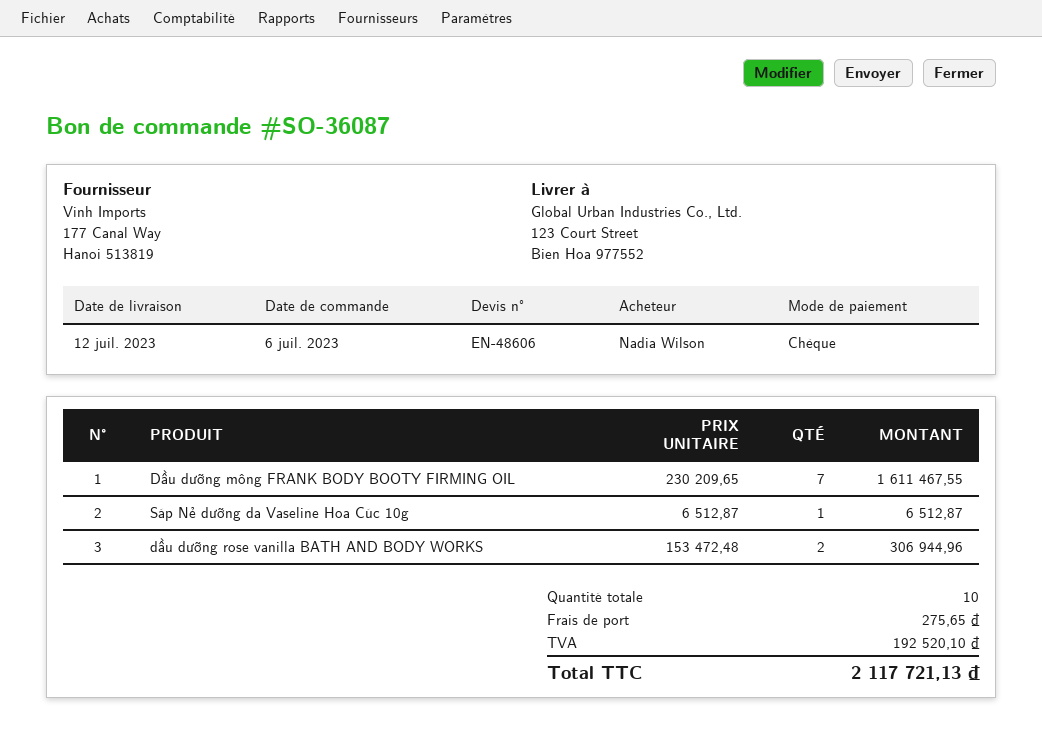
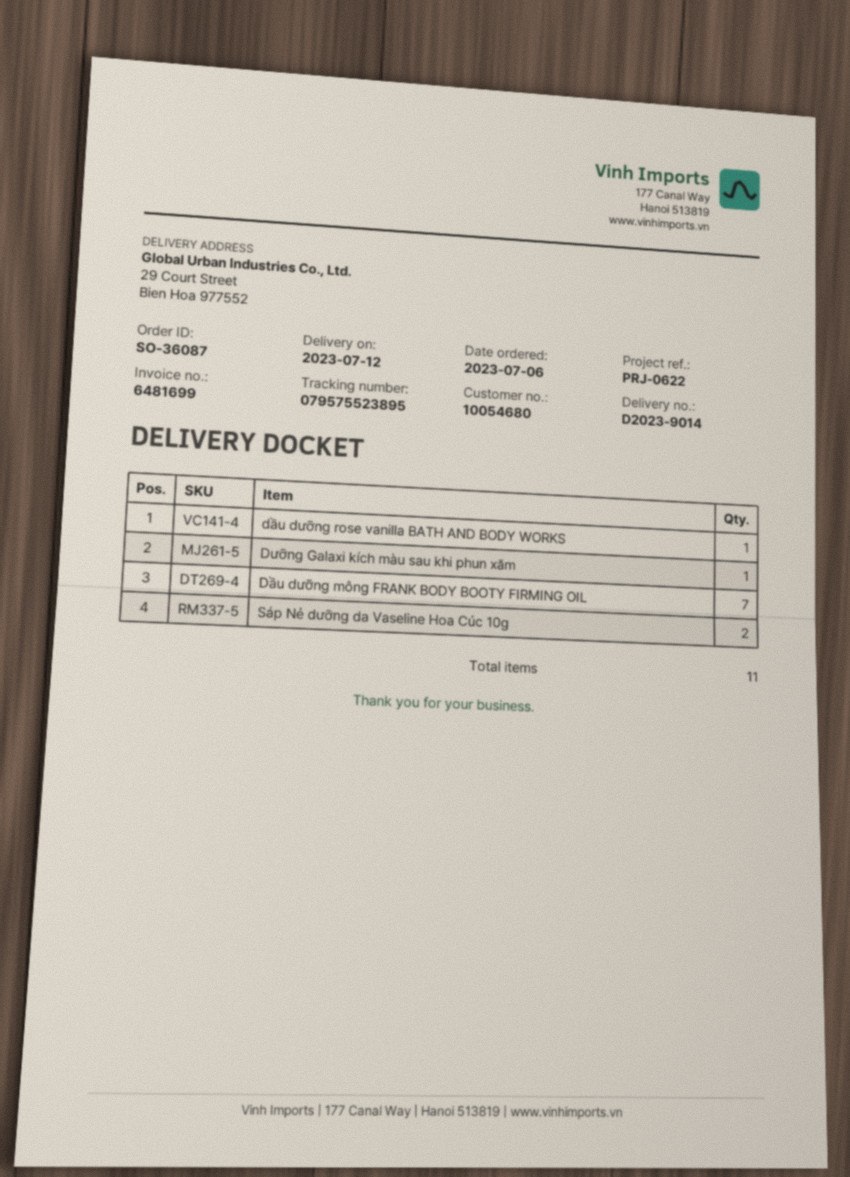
ship to: 123 Court Street, Bien Hoa 977552 -> 29 Court Street, Bien Hoa 977552
Sáp Nẻ dưỡng da Vaseline Hoa Cúc 10g: 1 -> 2
dầu dưỡng rose vanilla BATH AND BODY WORKS: 2 -> 1
Dưỡng Galaxi kích màu sau khi phun xăm: none -> 1
total quantity: 10 -> 11

